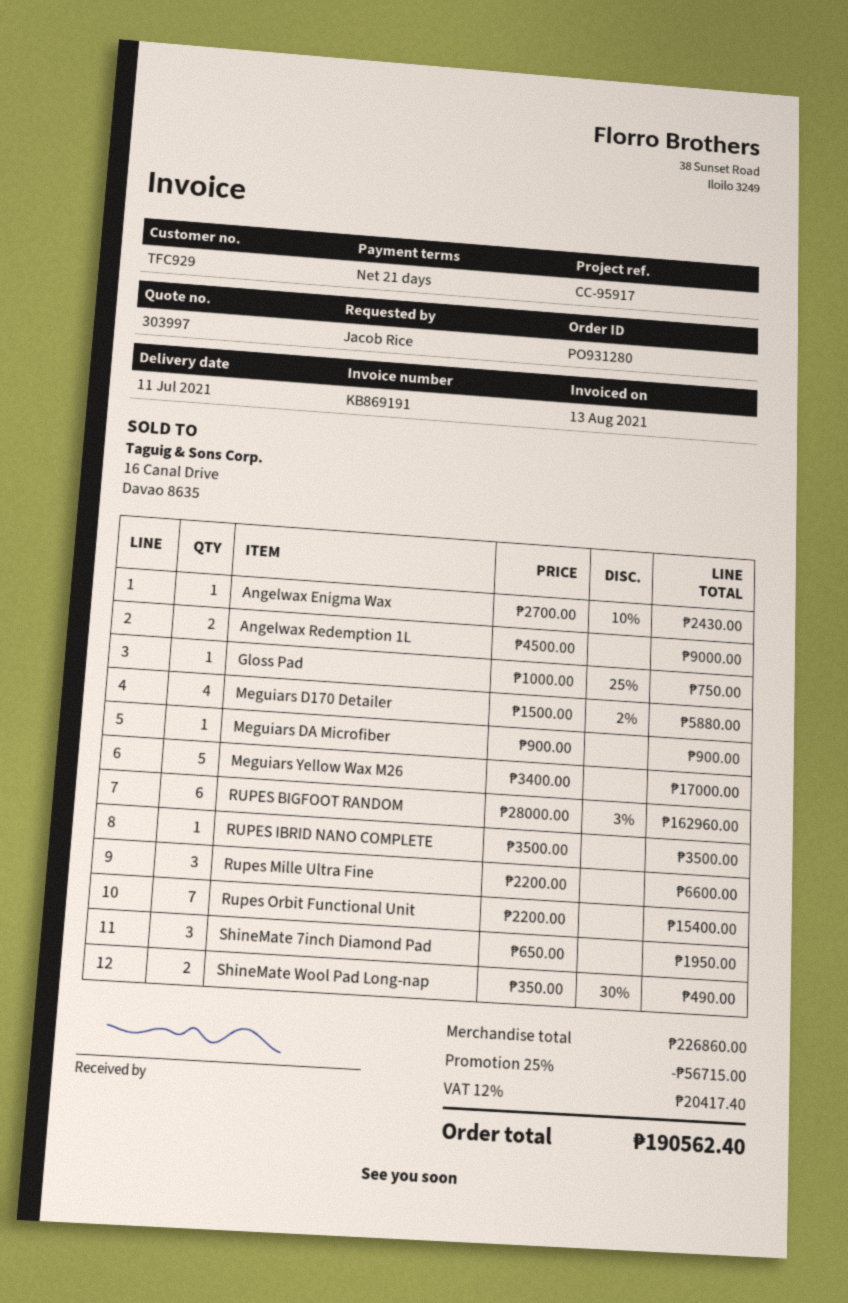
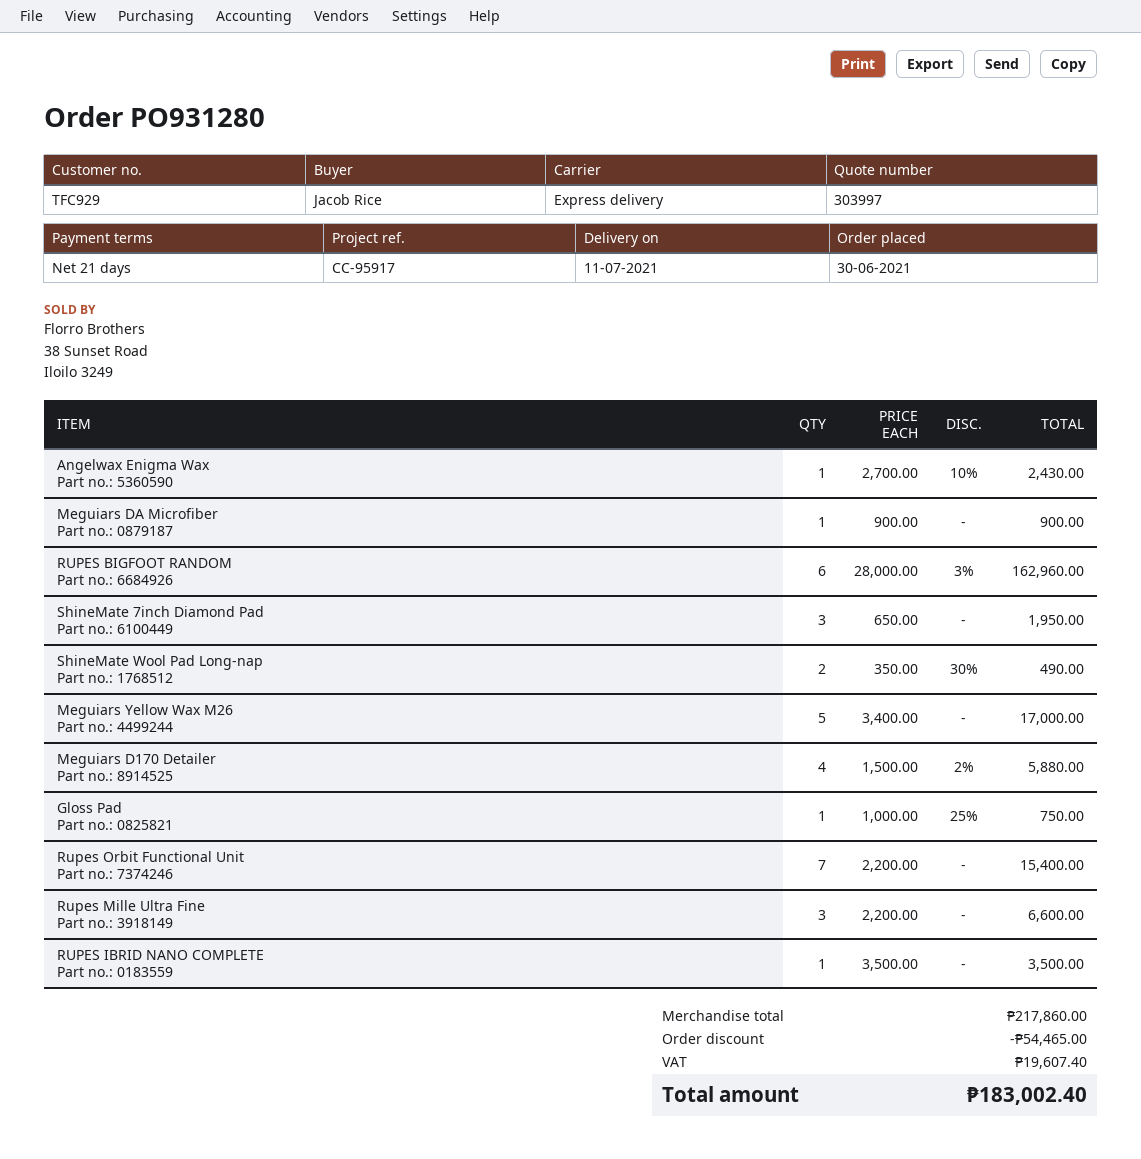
Angelwax Redemption 1L: 2 x 4500.00 = 9000.00 -> none
subtotal: 226860.00 -> 217860.00
discount: 56715.00 -> 54465.00
tax: 20417.40 -> 19607.40
total: 190562.40 -> 183002.40

